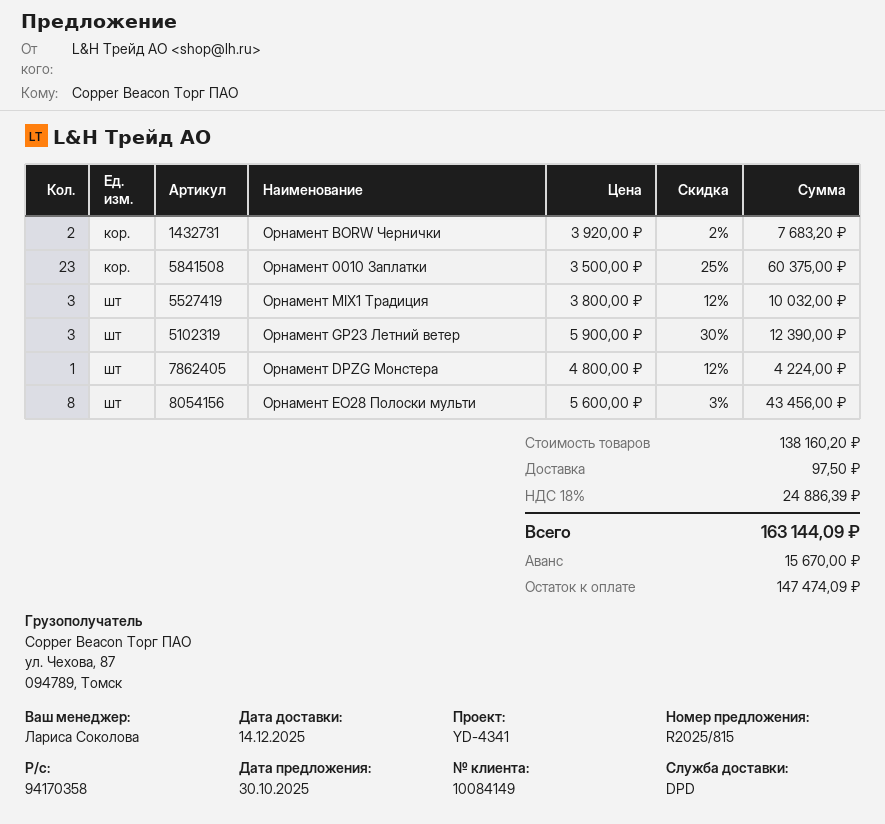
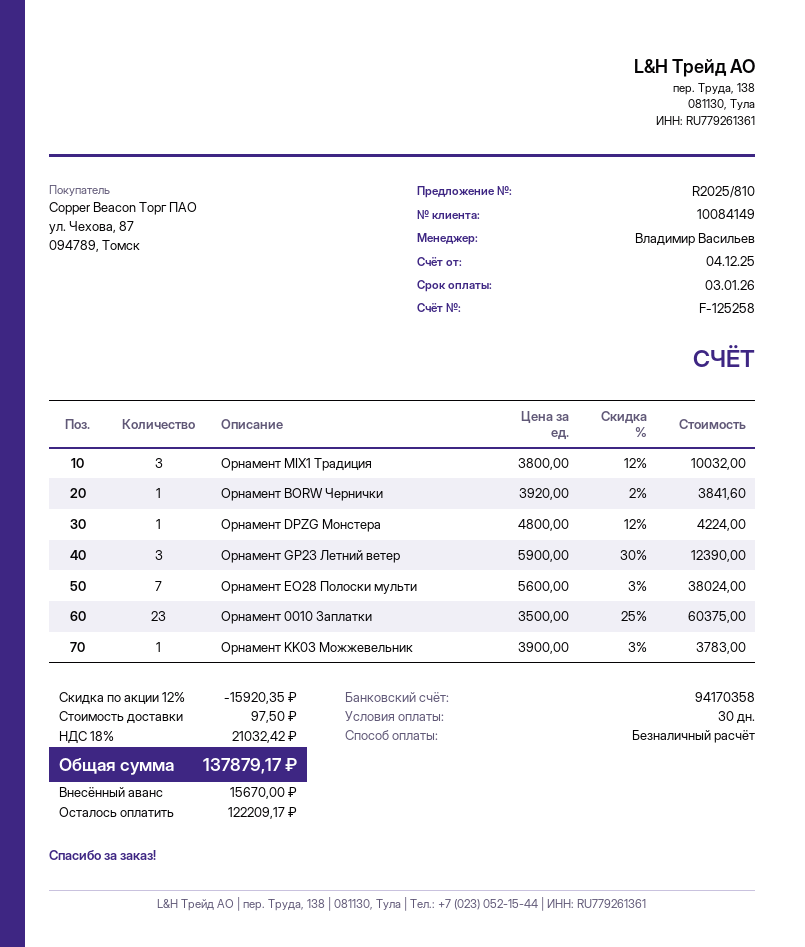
quote number: R2025/815 -> R2025/810
sales rep: Лариса Соколова -> Владимир Васильев
Орнамент BORW Чернички: 2 x 3920.00 - 2% = 7683.20 -> 1 x 3920.00 - 2% = 3841.60
Орнамент EO28 Полоски мульти: 8 x 5600.00 - 3% = 43456.00 -> 7 x 5600.00 - 3% = 38024.00
Орнамент KK03 Можжевельник: none -> 1 x 3900.00 - 3% = 3783.00
discount: none -> 12% = 15920.35
tax: 18% = 24886.39 -> 18% = 21032.42
total: 163144.09 -> 137879.17
balance: 147474.09 -> 122209.17

